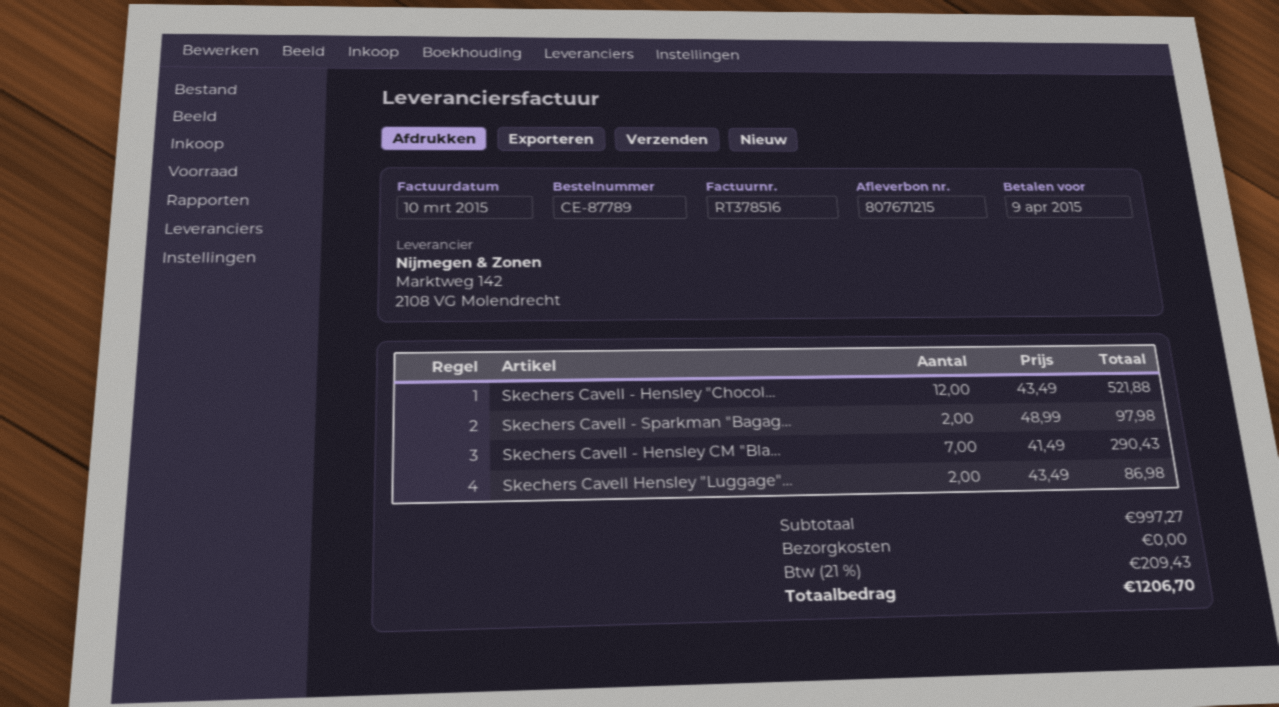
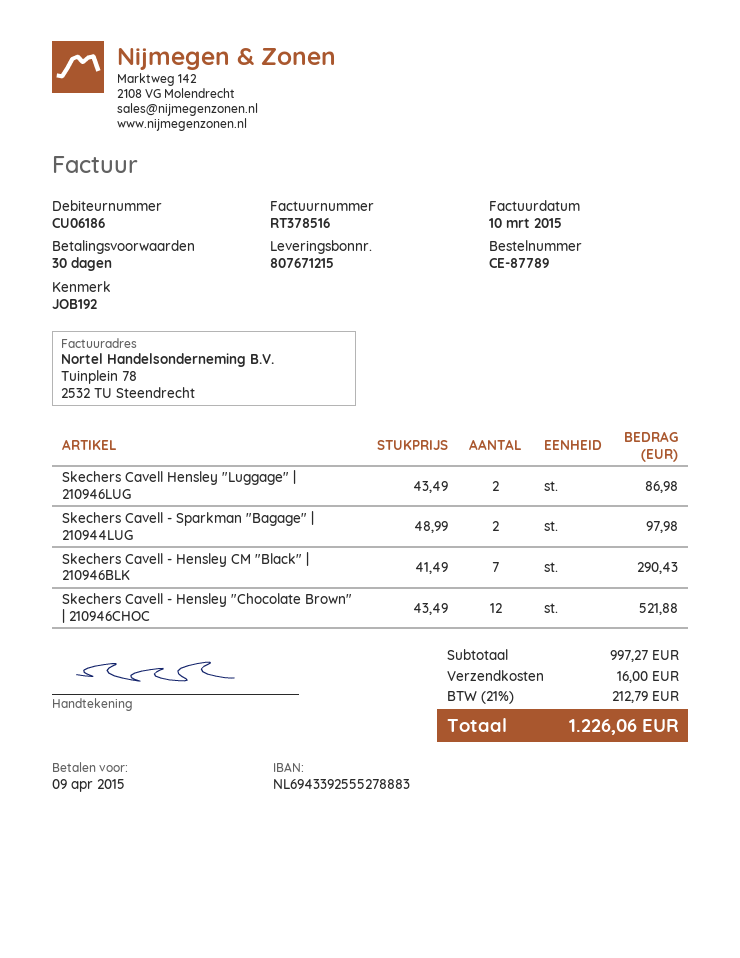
shipping: 0.00 -> 16.00
tax: 21% = 209.43 -> 21% = 212.79
total: 1206.70 -> 1226.06

